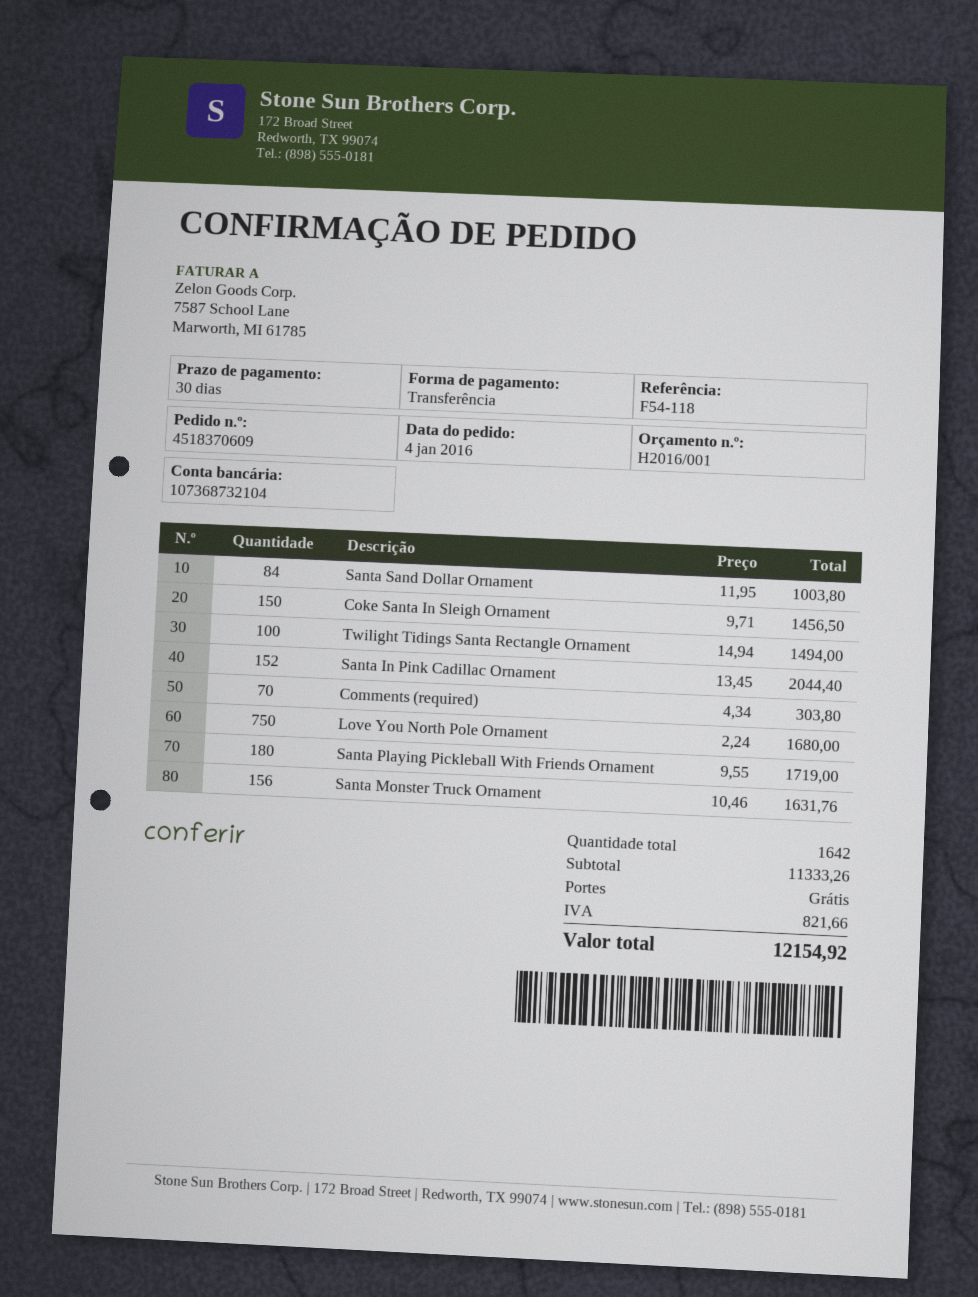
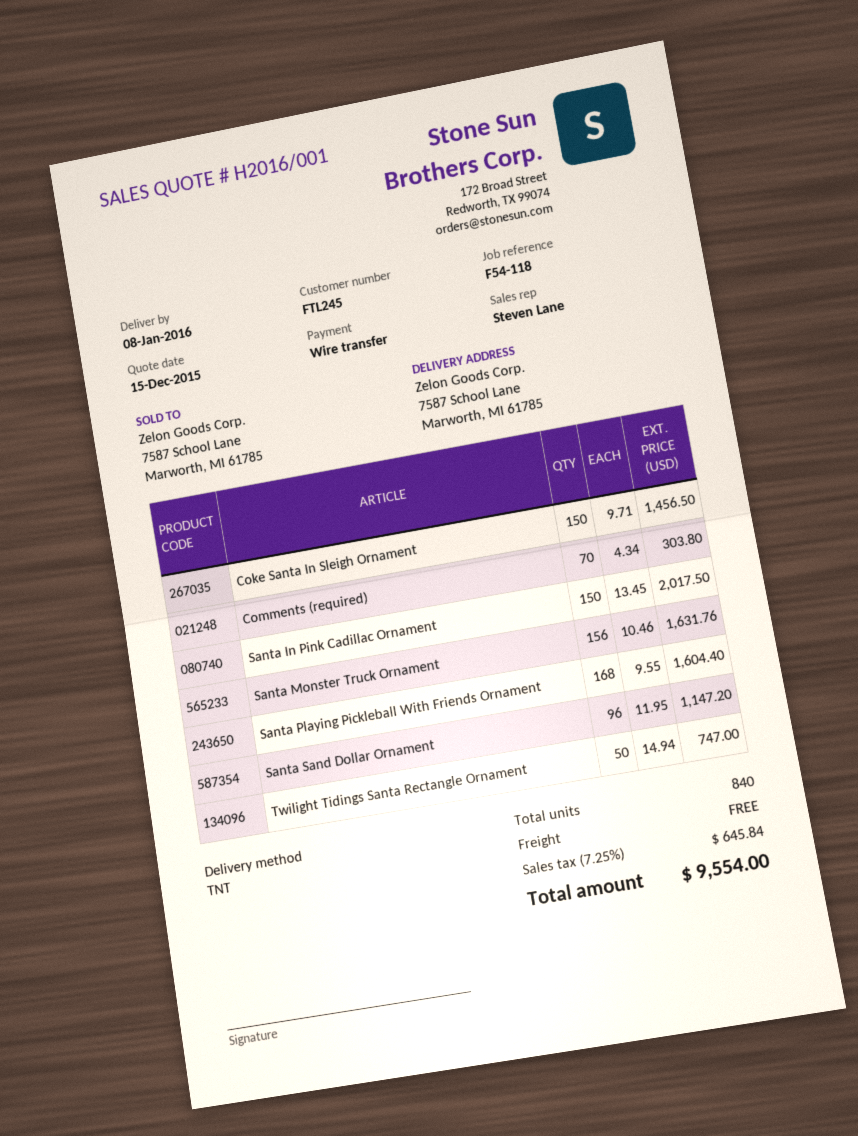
Santa Sand Dollar Ornament: 84 x 11.95 = 1003.80 -> 96 x 11.95 = 1147.20
Twilight Tidings Santa Rectangle Ornament: 100 x 14.94 = 1494.00 -> 50 x 14.94 = 747.00
Santa In Pink Cadillac Ornament: 152 x 13.45 = 2044.40 -> 150 x 13.45 = 2017.50
Love You North Pole Ornament: 750 x 2.24 = 1680.00 -> none
Santa Playing Pickleball With Friends Ornament: 180 x 9.55 = 1719.00 -> 168 x 9.55 = 1604.40
total quantity: 1642 -> 840
tax: 821.66 -> 645.84
total: 12154.92 -> 9554.00

